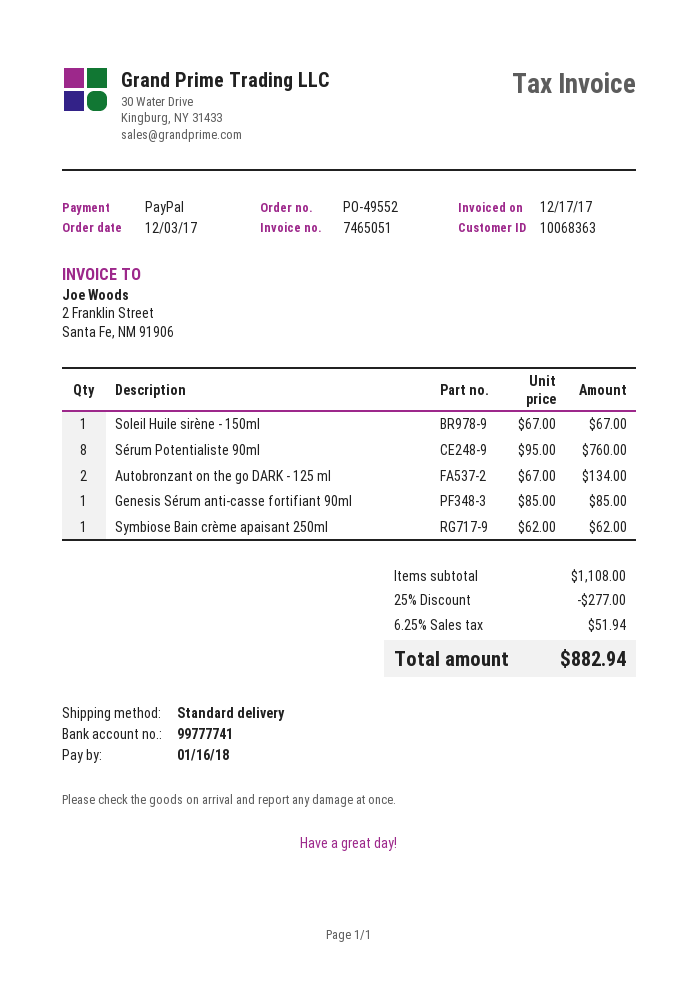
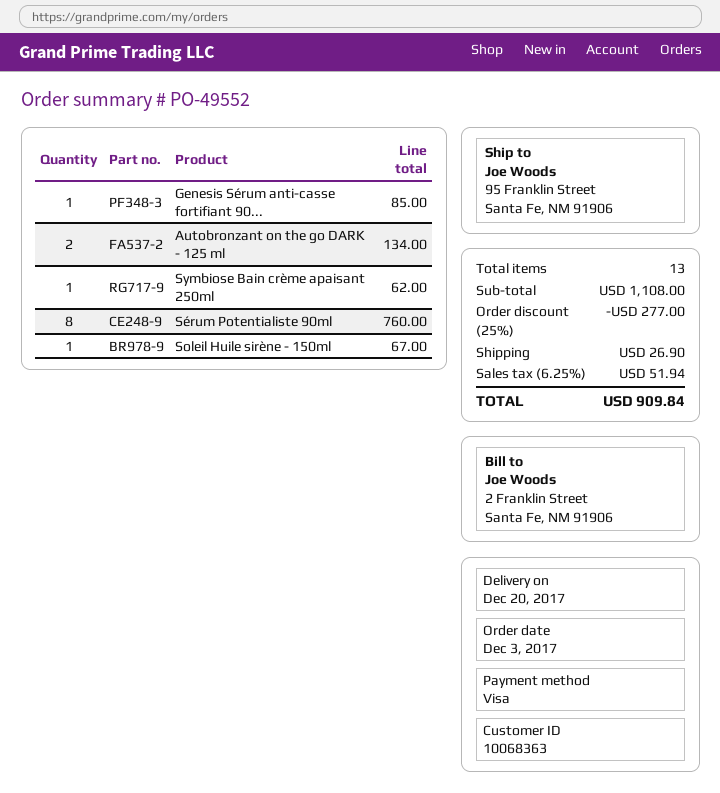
payment method: PayPal -> Visa
shipping: none -> 26.90
total: 882.94 -> 909.84

